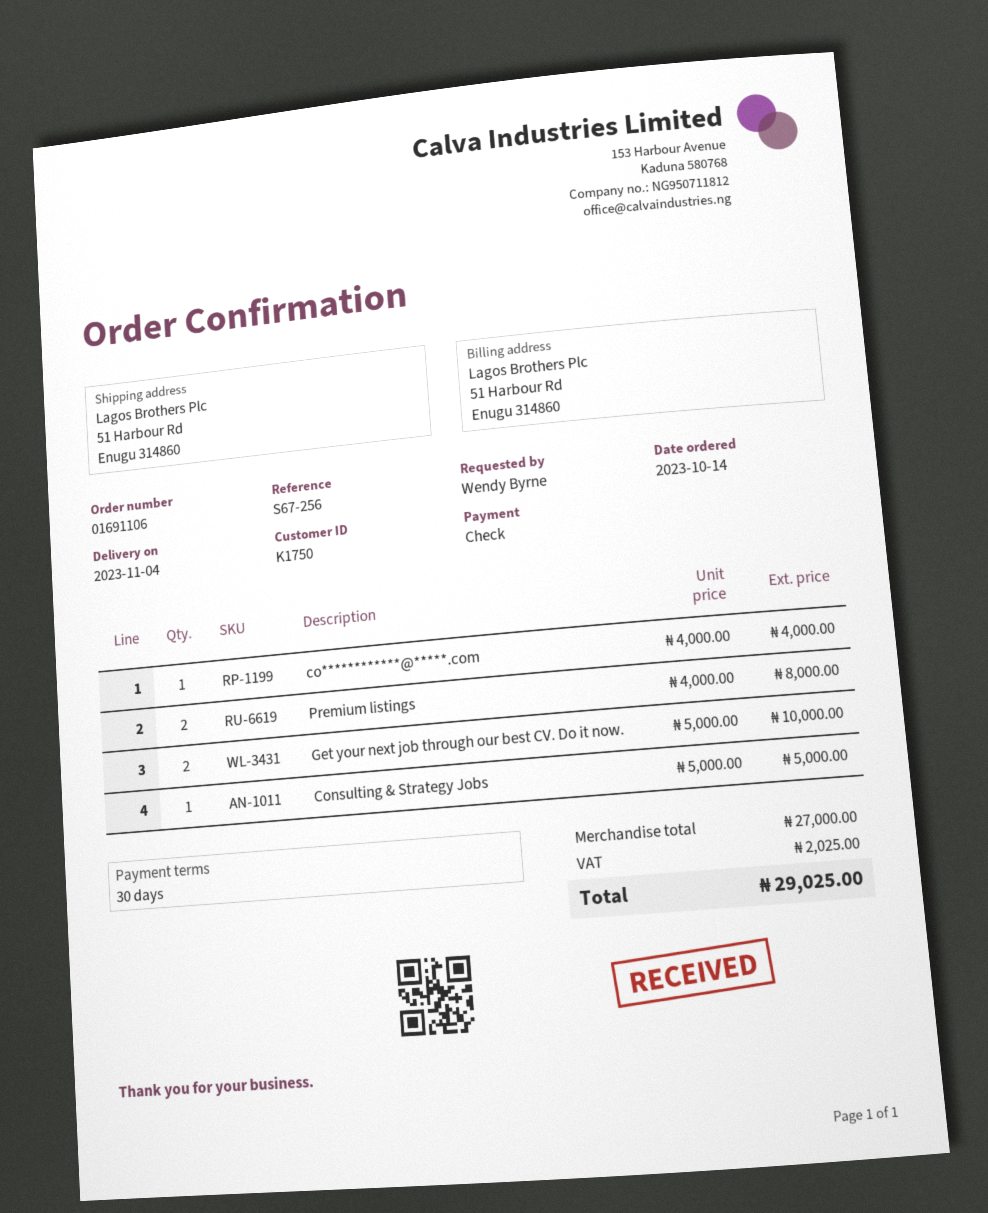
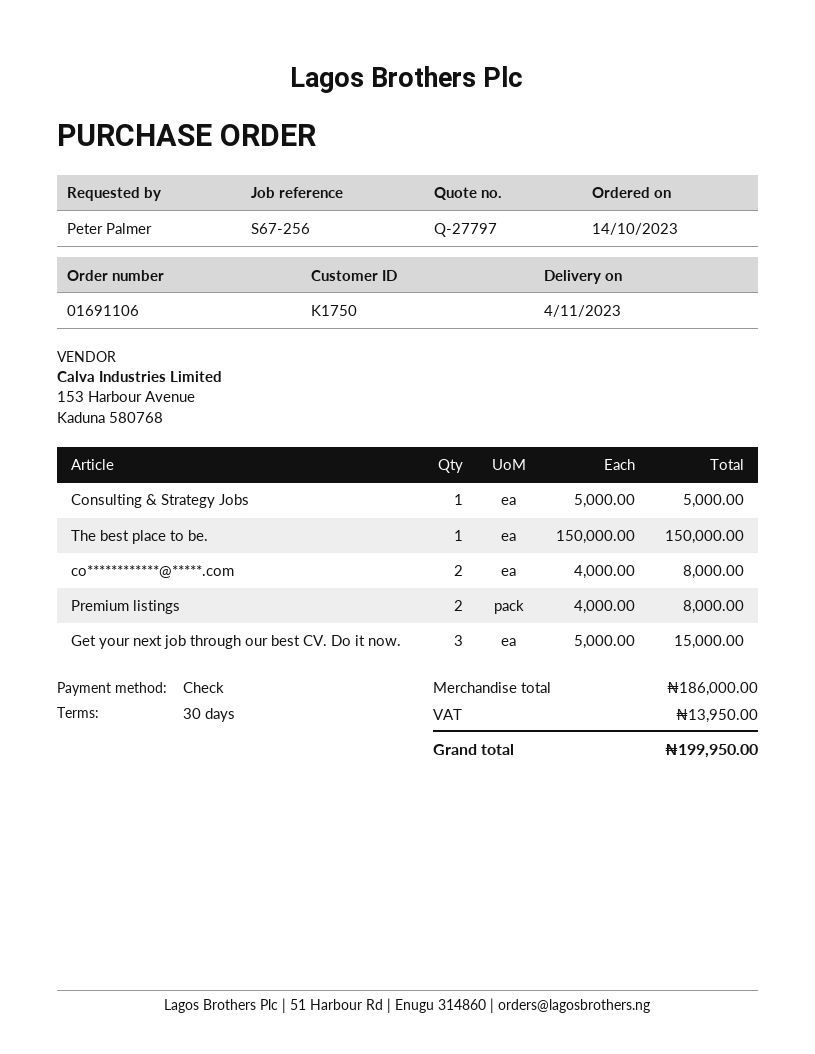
ordered by: Wendy Byrne -> Peter Palmer
co************@*****.com: 1 x 4000.00 = 4000.00 -> 2 x 4000.00 = 8000.00
Get your next job through our best CV. Do it now.: 2 x 5000.00 = 10000.00 -> 3 x 5000.00 = 15000.00
The best place to be.: none -> 1 x 150000.00 = 150000.00
subtotal: 27000.00 -> 186000.00
tax: 2025.00 -> 13950.00
total: 29025.00 -> 199950.00

